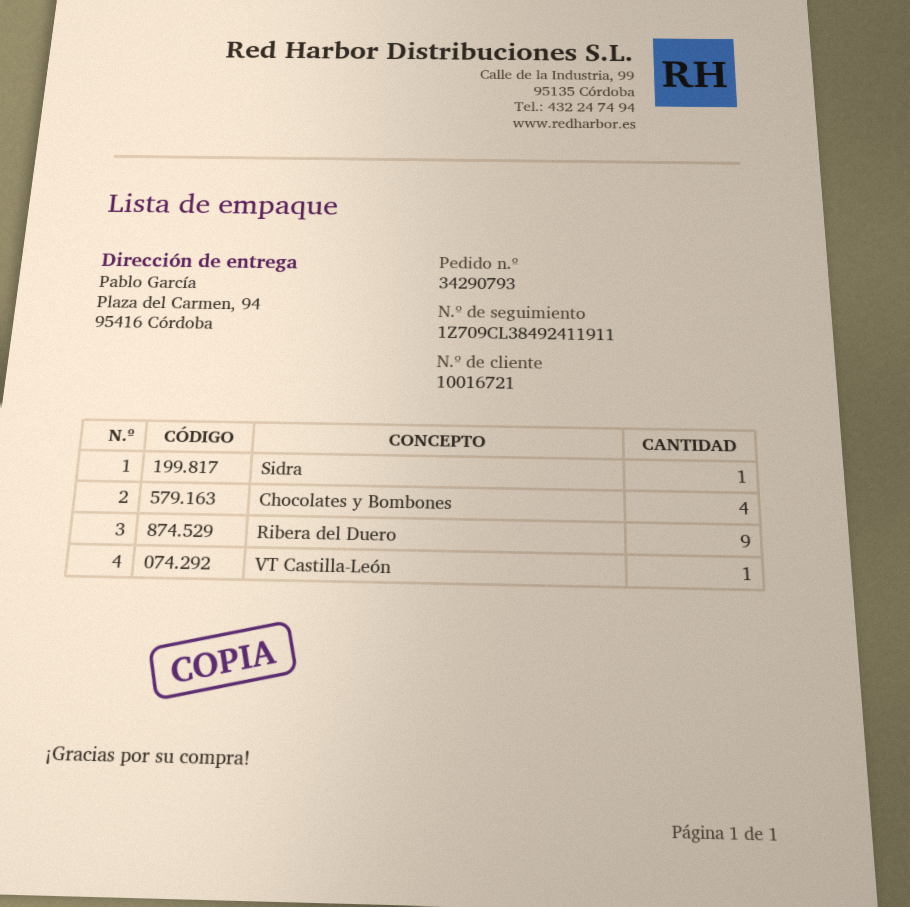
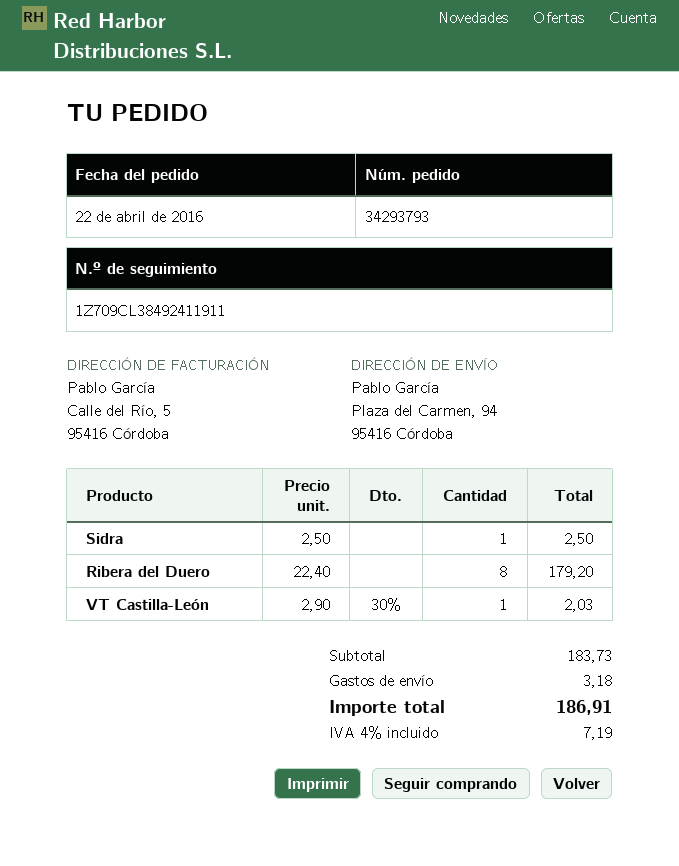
order number: 34290793 -> 34293793
Chocolates y Bombones: 4 -> none
Ribera del Duero: 9 -> 8

